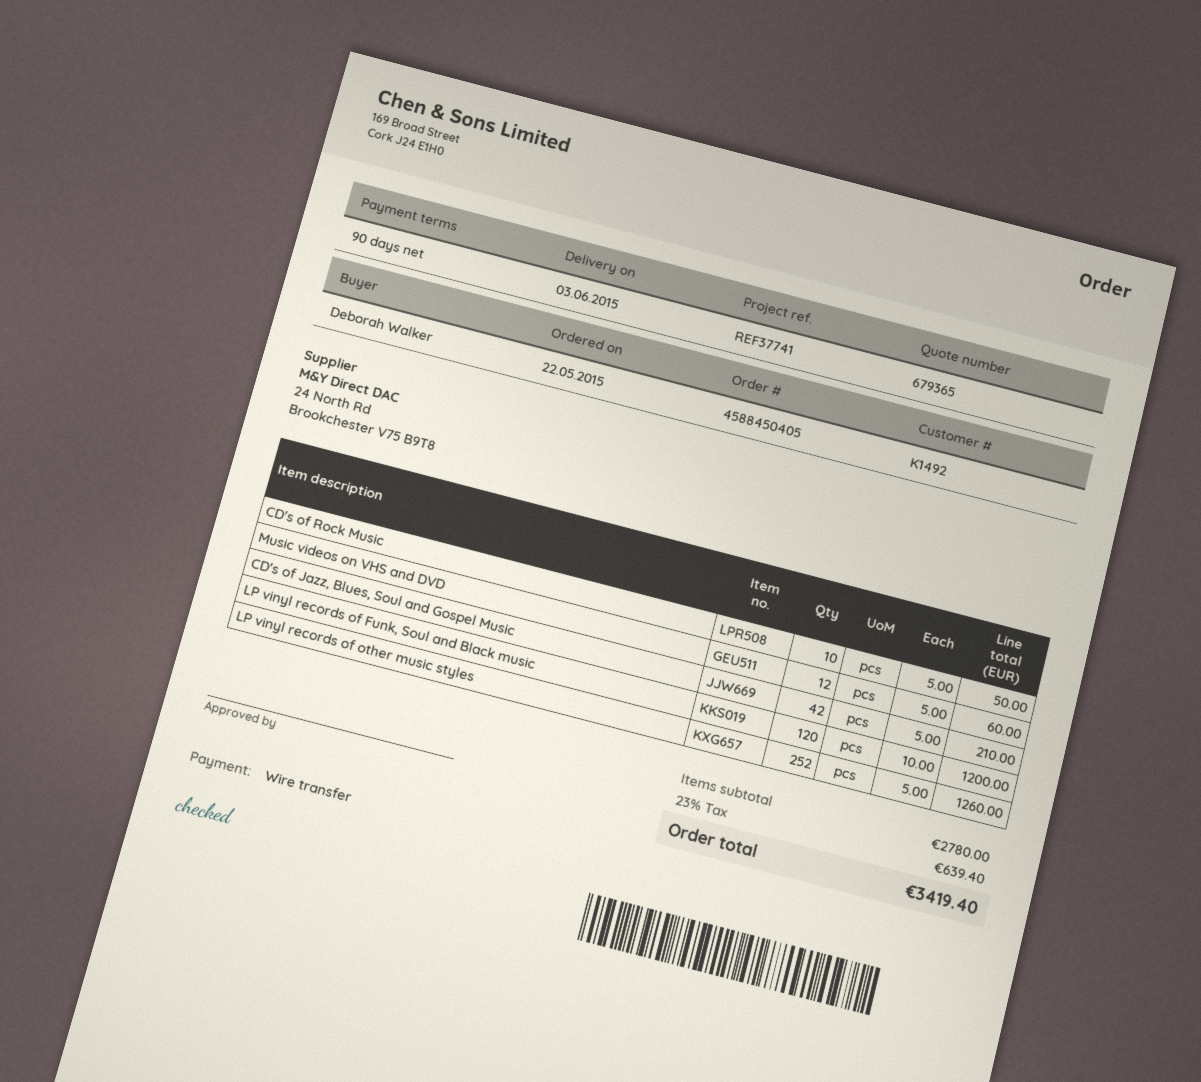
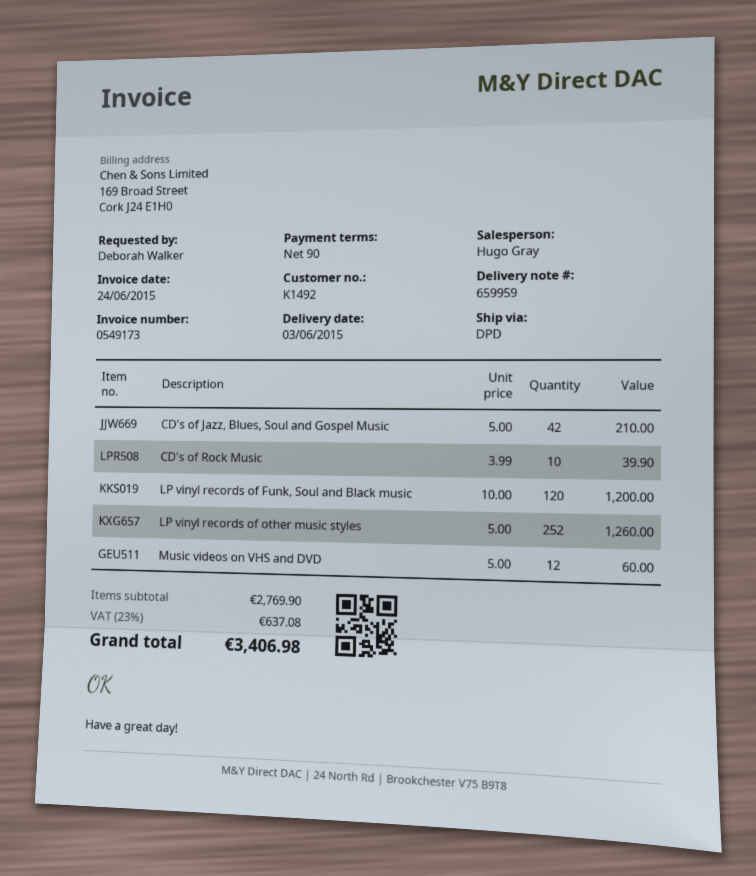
CD's of Rock Music: 10 x 5.00 = 50.00 -> 10 x 3.99 = 39.90
subtotal: 2780.00 -> 2769.90
tax: 23% = 639.40 -> 23% = 637.08
total: 3419.40 -> 3406.98

